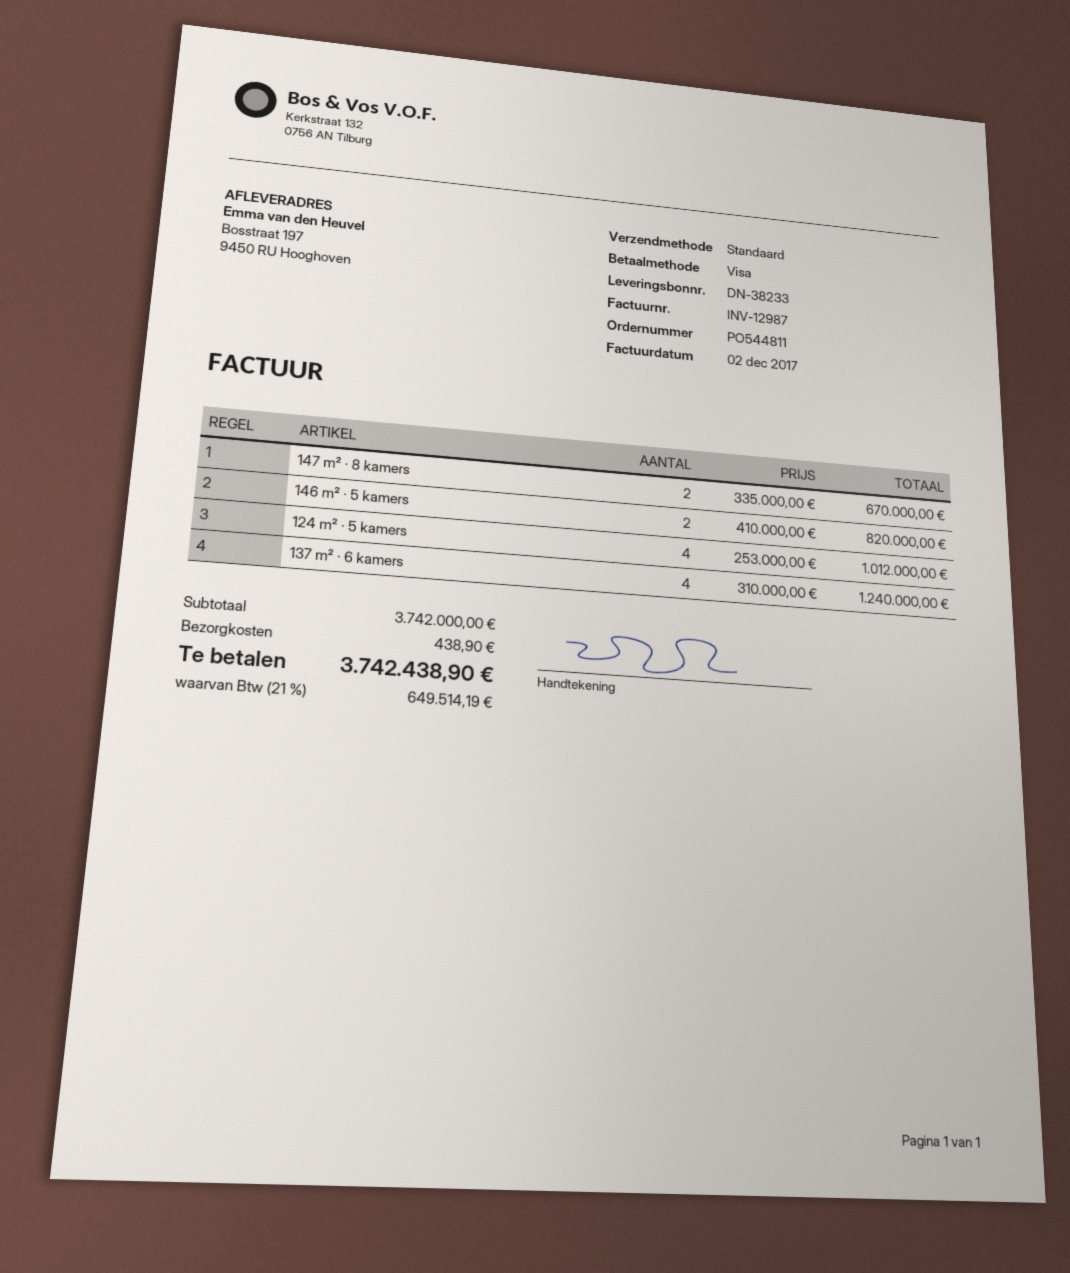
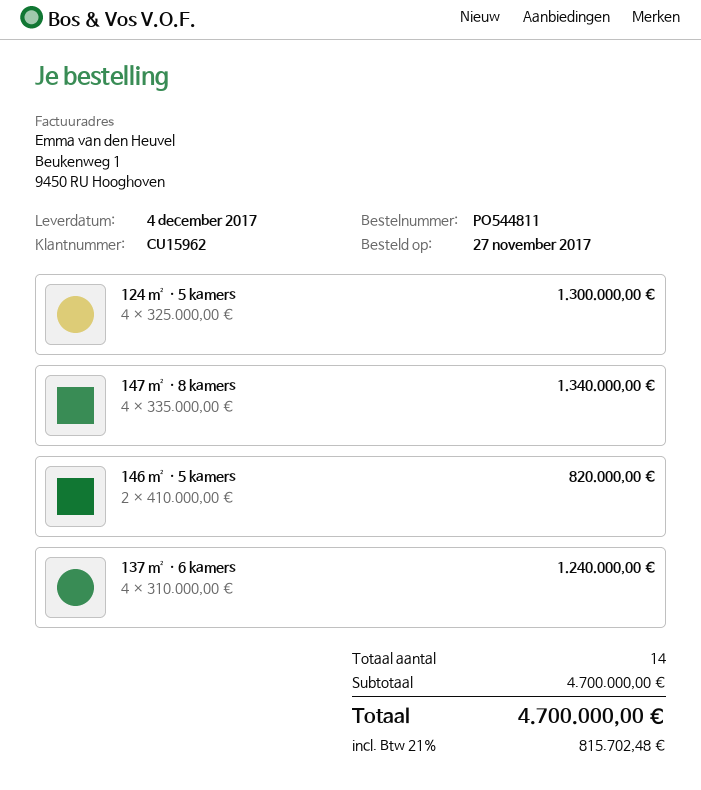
147 m² · 8 kamers: 2 x 335000.00 = 670000.00 -> 4 x 335000.00 = 1340000.00
124 m² · 5 kamers: 4 x 253000.00 = 1012000.00 -> 4 x 325000.00 = 1300000.00
subtotal: 3742000.00 -> 4700000.00
shipping: 438.90 -> none
tax: 21% = 649514.19 -> 21% = 815702.48
total: 3742438.90 -> 4700000.00

